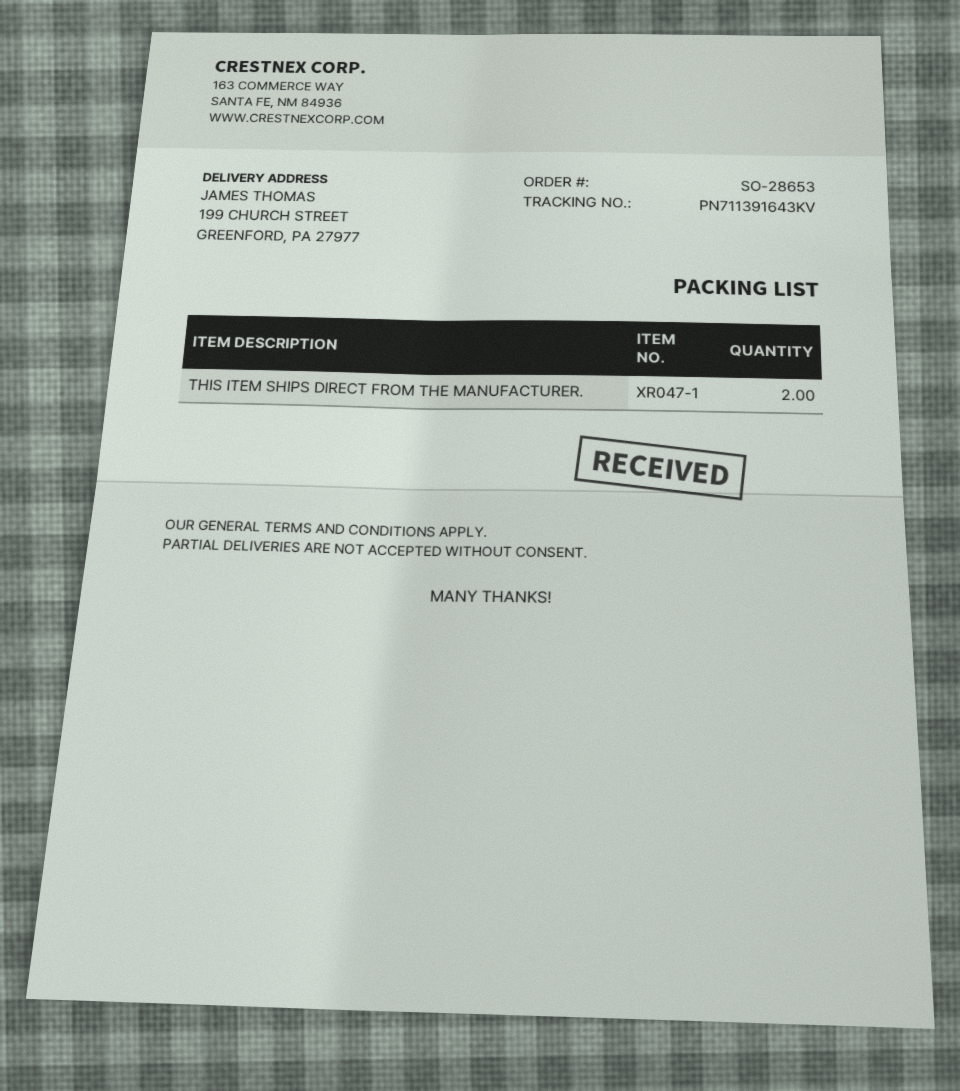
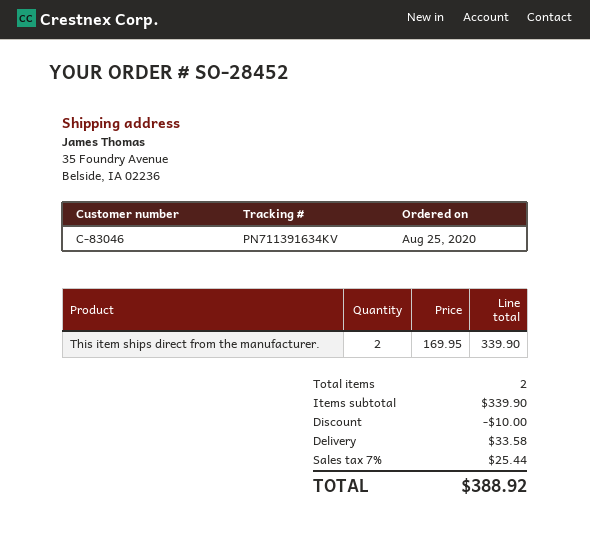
order number: SO-28653 -> SO-28452
tracking number: PN711391643KV -> PN711391634KV
ship to: 199 CHURCH STREET, GREENFORD, PA 27977 -> 35 Foundry Avenue, Belside, IA 02236

